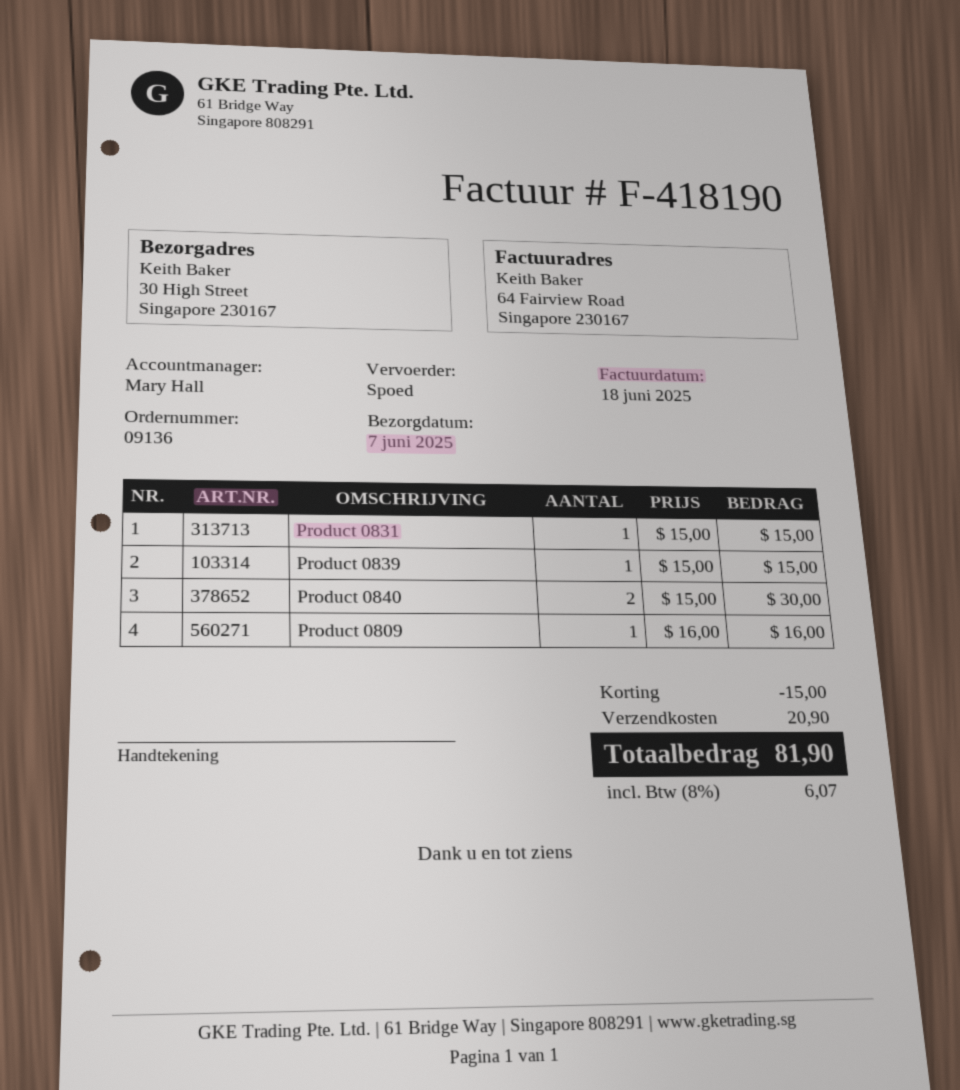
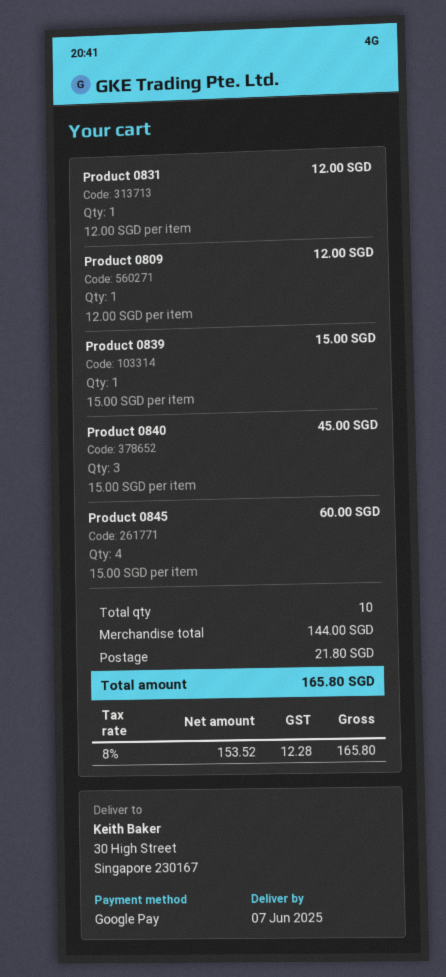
Product 0831: 1 x 15.00 = 15.00 -> 1 x 12.00 = 12.00
Product 0840: 2 x 15.00 = 30.00 -> 3 x 15.00 = 45.00
Product 0809: 1 x 16.00 = 16.00 -> 1 x 12.00 = 12.00
Product 0845: none -> 4 x 15.00 = 60.00
discount: 15.00 -> none
shipping: 20.90 -> 21.80
tax: 8% = 6.07 -> 8% = 12.28
total: 81.90 -> 165.80

